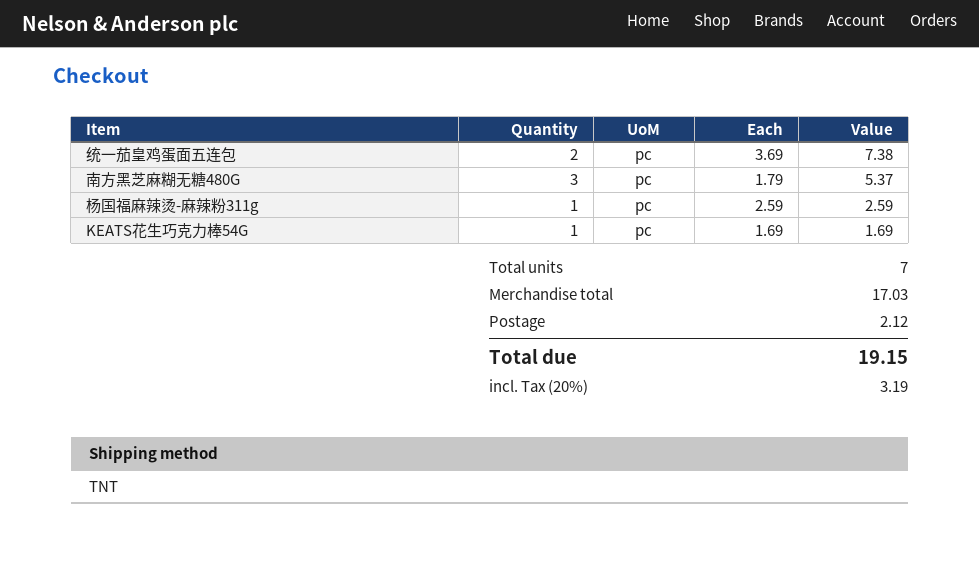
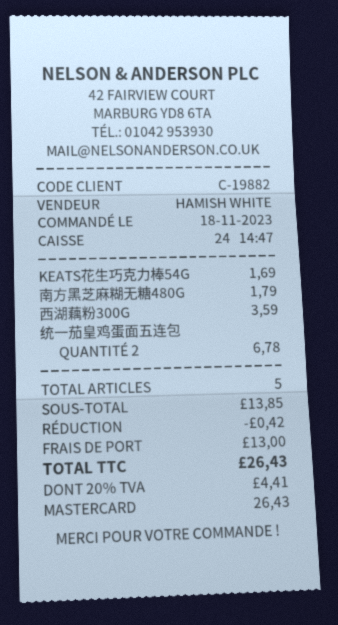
统一茄皇鸡蛋面五连包: 2 for 7.38 -> 2 for 6.78
南方黑芝麻糊无糖480G: 3 for 5.37 -> 1 for 1.79
杨国福麻辣烫-麻辣粉311g: 1 for 2.59 -> none
西湖藕粉300G: none -> 1 for 3.59
total quantity: 7 -> 5
subtotal: 17.03 -> 13.85
discount: none -> 0.42
shipping: 2.12 -> 13.00
tax: 20% = 3.19 -> 20% = 4.41
total: 19.15 -> 26.43

